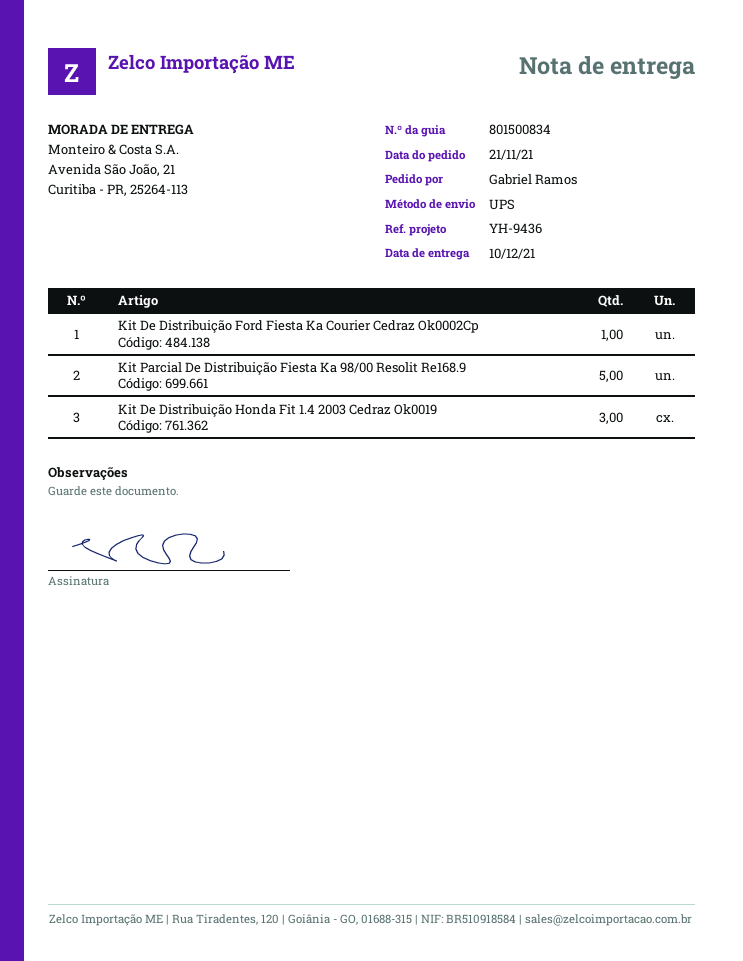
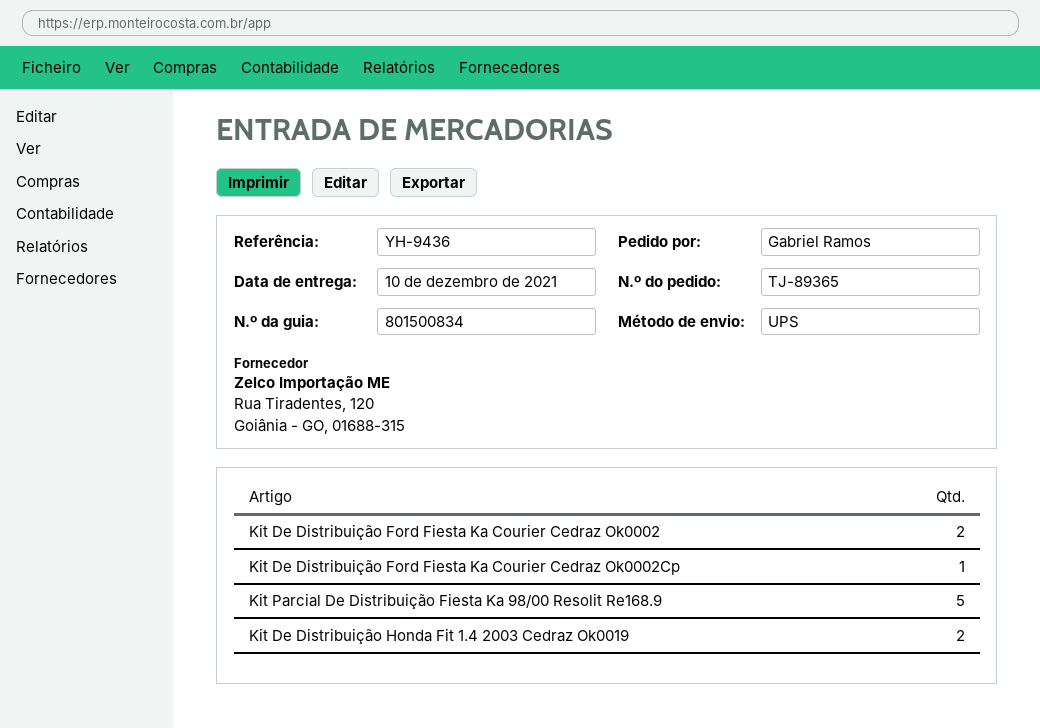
Kit De Distribuição Honda Fit 1.4 2003 Cedraz Ok0019: 3 -> 2
Kit De Distribuição Ford Fiesta Ka Courier Cedraz Ok0002: none -> 2

